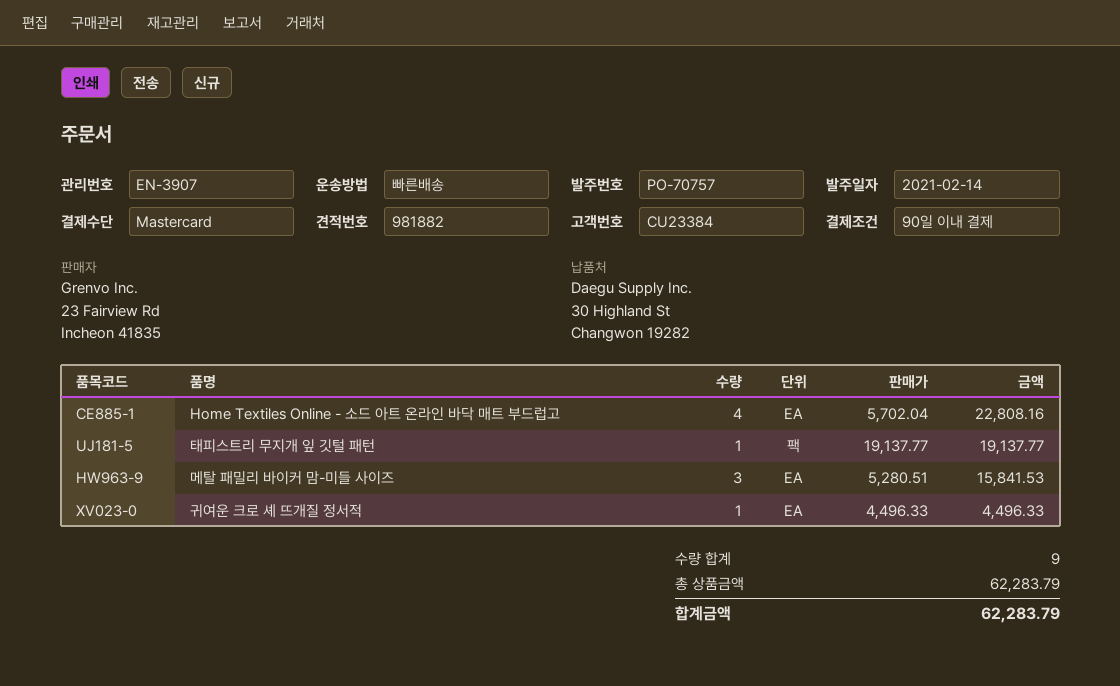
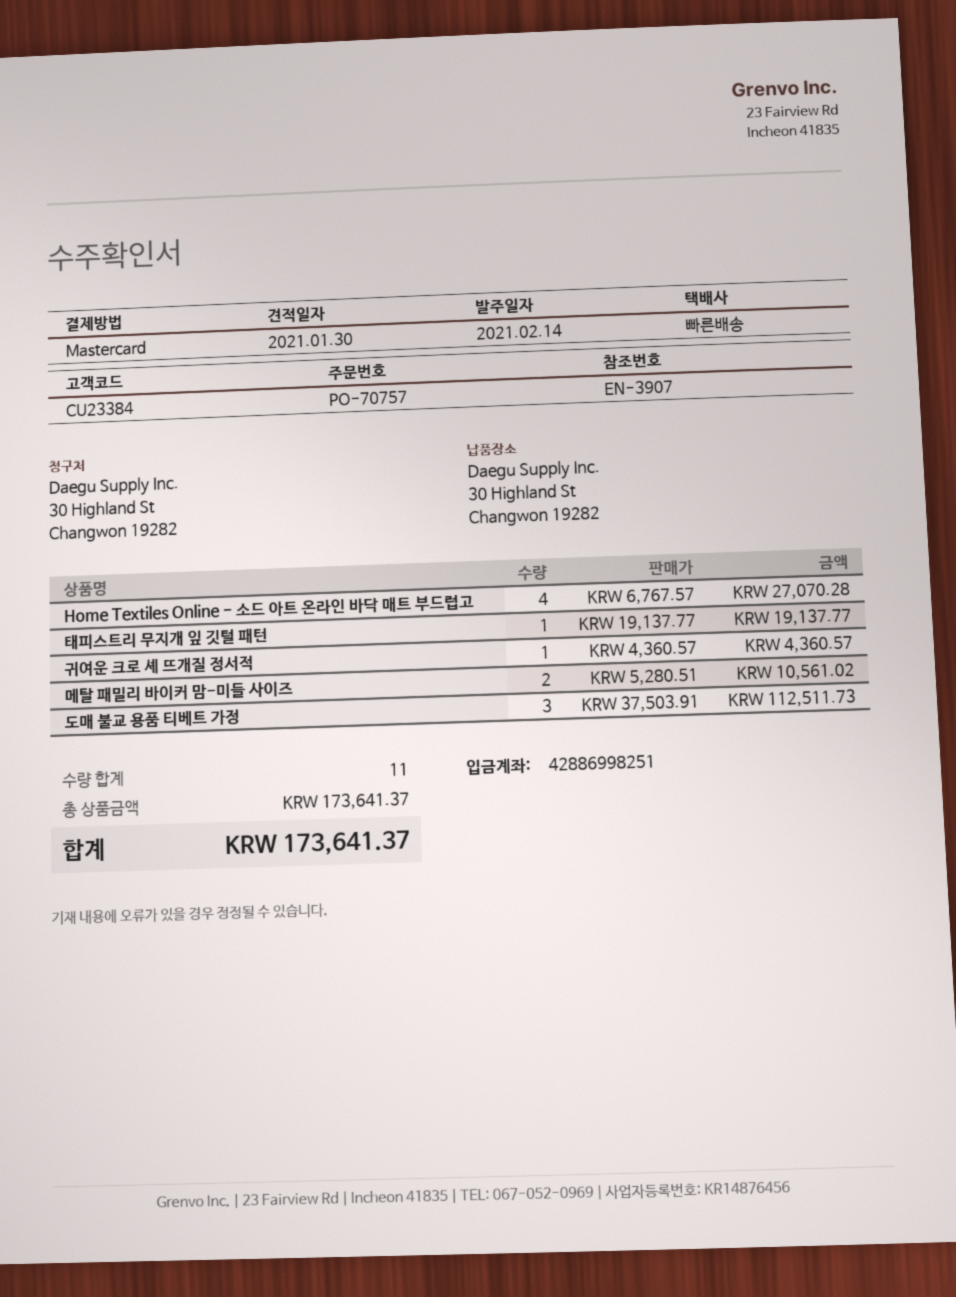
Home Textiles Online - 소드 아트 온라인 바닥 매트 부드럽고: 4 x 5702.04 = 22808.16 -> 4 x 6767.57 = 27070.28
메탈 패밀리 바이커 맘-미들 사이즈: 3 x 5280.51 = 15841.53 -> 2 x 5280.51 = 10561.02
귀여운 크로 셰 뜨개질 정서적: 1 x 4496.33 = 4496.33 -> 1 x 4360.57 = 4360.57
도매 불교 용품 티베트 가정: none -> 3 x 37503.91 = 112511.73
total quantity: 9 -> 11
subtotal: 62283.79 -> 173641.37
total: 62283.79 -> 173641.37

